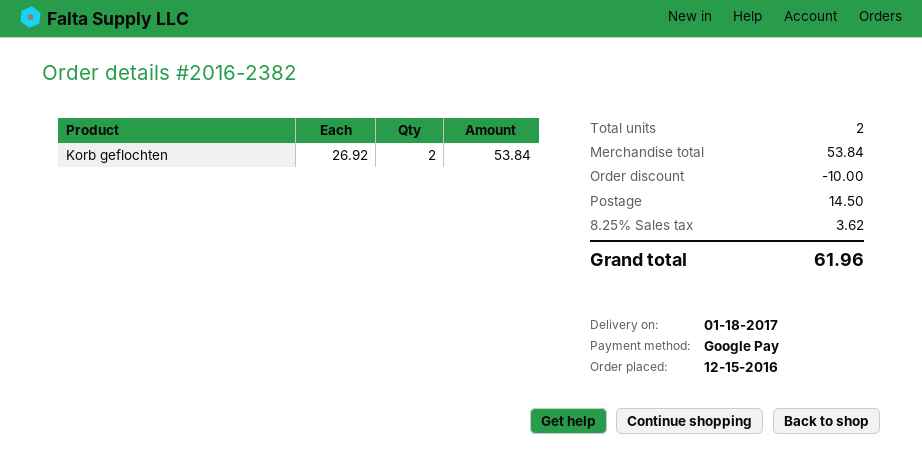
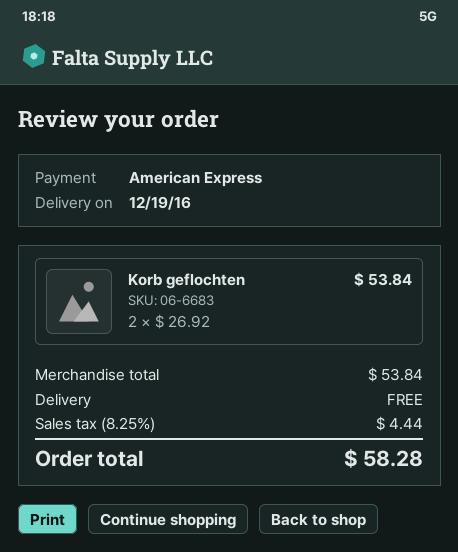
delivery date: 2017-01-18 -> 2016-12-19
payment method: Google Pay -> American Express
discount: 10.00 -> none
shipping: 14.50 -> 0.00
tax: 8.25% = 3.62 -> 8.25% = 4.44
total: 61.96 -> 58.28

